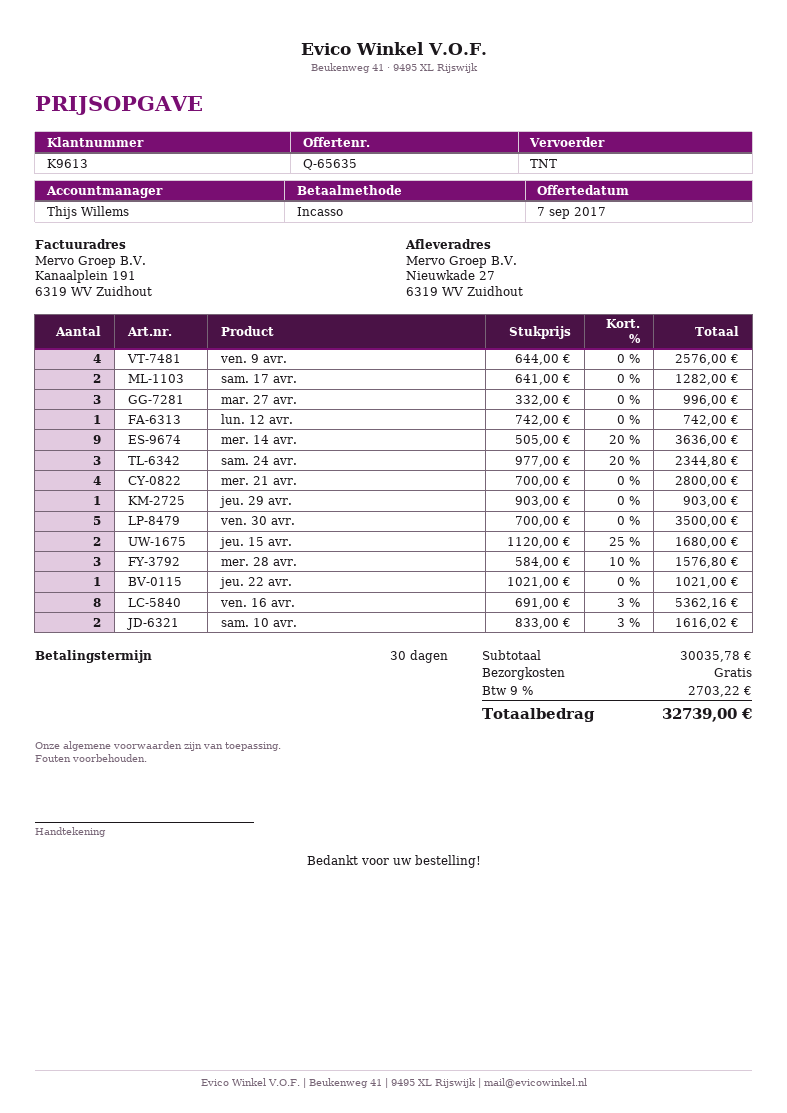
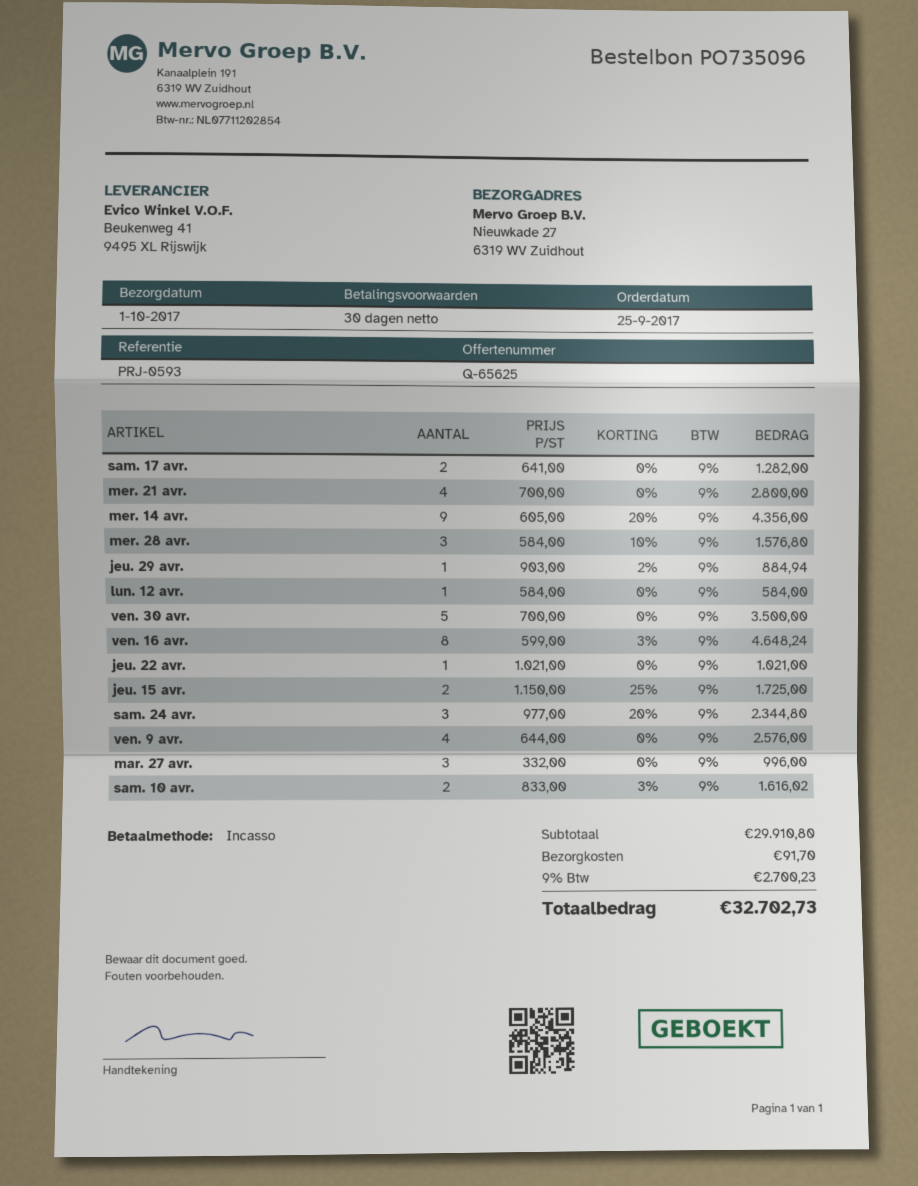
quote number: Q-65635 -> Q-65625
lun. 12 avr.: 1 x 742.00 = 742.00 -> 1 x 584.00 = 584.00
mer. 14 avr.: 9 x 505.00 - 20% = 3636.00 -> 9 x 605.00 - 20% = 4356.00
jeu. 29 avr.: 1 x 903.00 = 903.00 -> 1 x 903.00 - 2% = 884.94
jeu. 15 avr.: 2 x 1120.00 - 25% = 1680.00 -> 2 x 1150.00 - 25% = 1725.00
ven. 16 avr.: 8 x 691.00 - 3% = 5362.16 -> 8 x 599.00 - 3% = 4648.24
subtotal: 30035.78 -> 29910.80
shipping: 0.00 -> 91.70
tax: 9% = 2703.22 -> 9% = 2700.23
total: 32739.00 -> 32702.73

